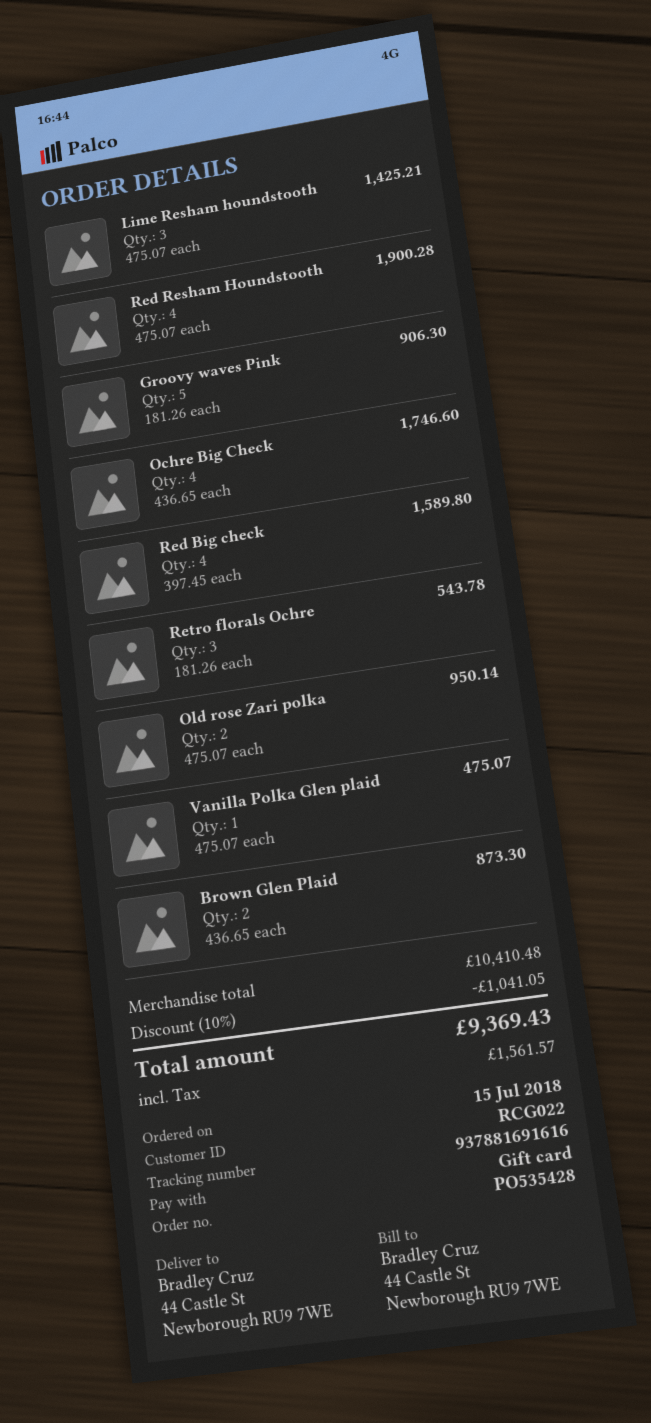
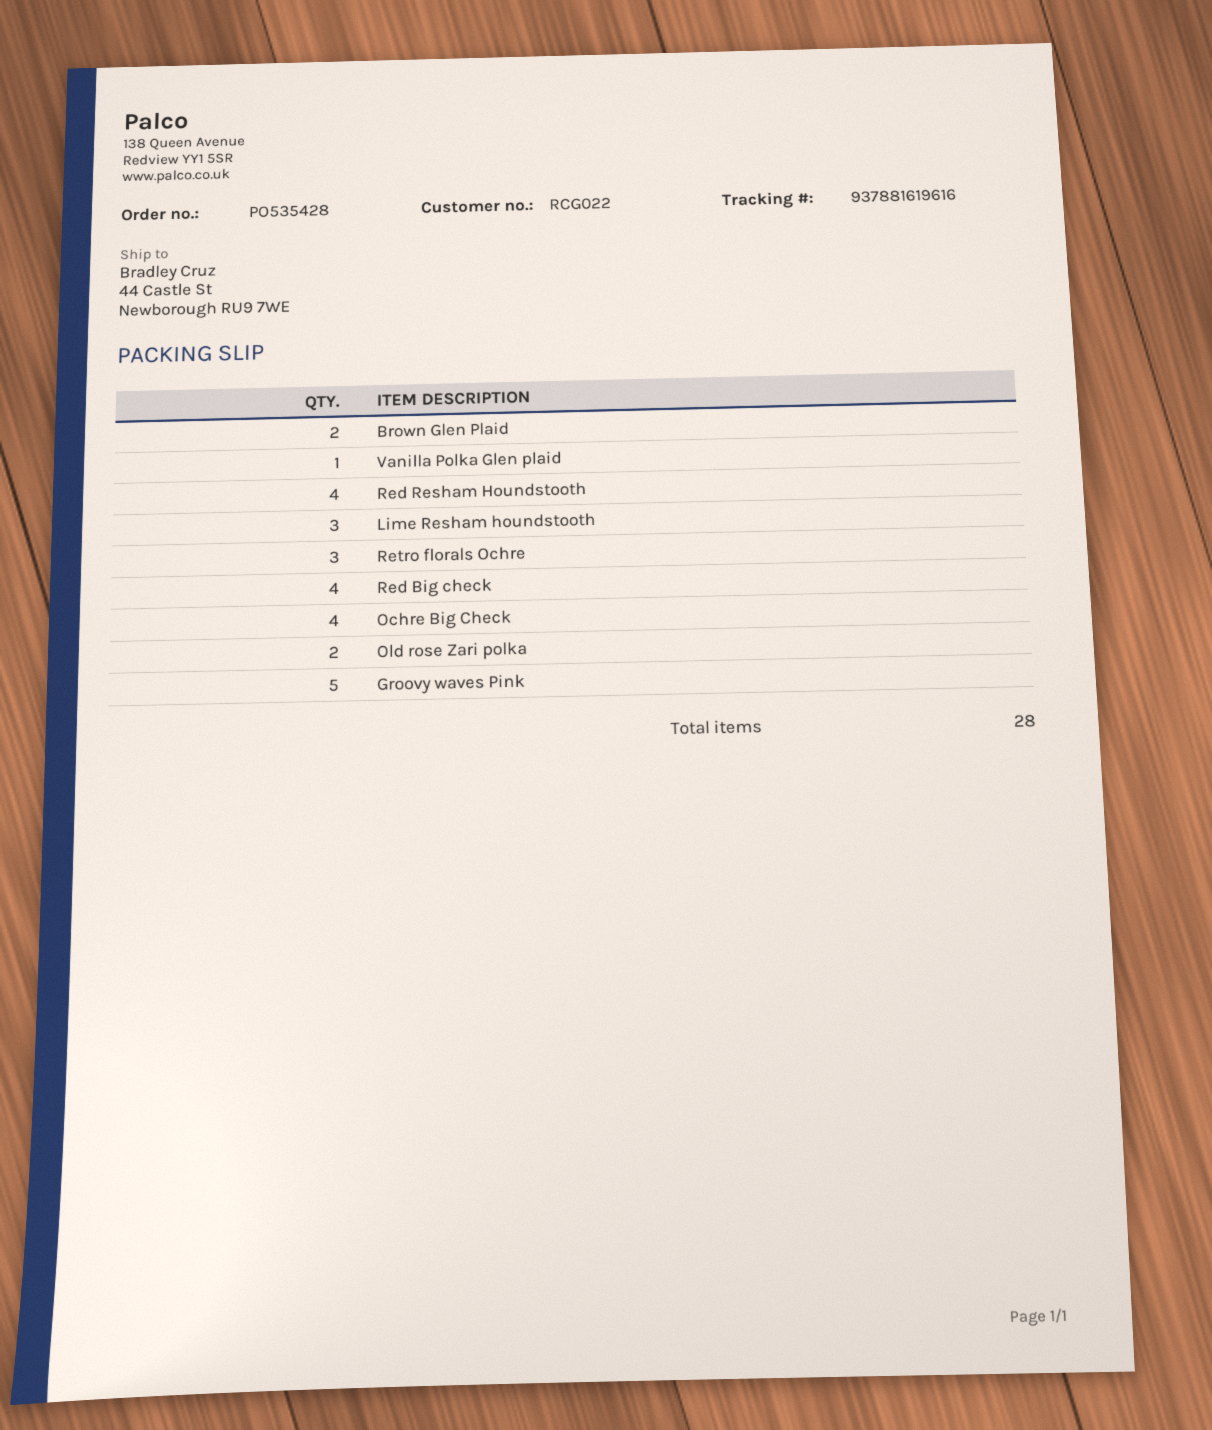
tracking number: 937881691616 -> 937881619616

